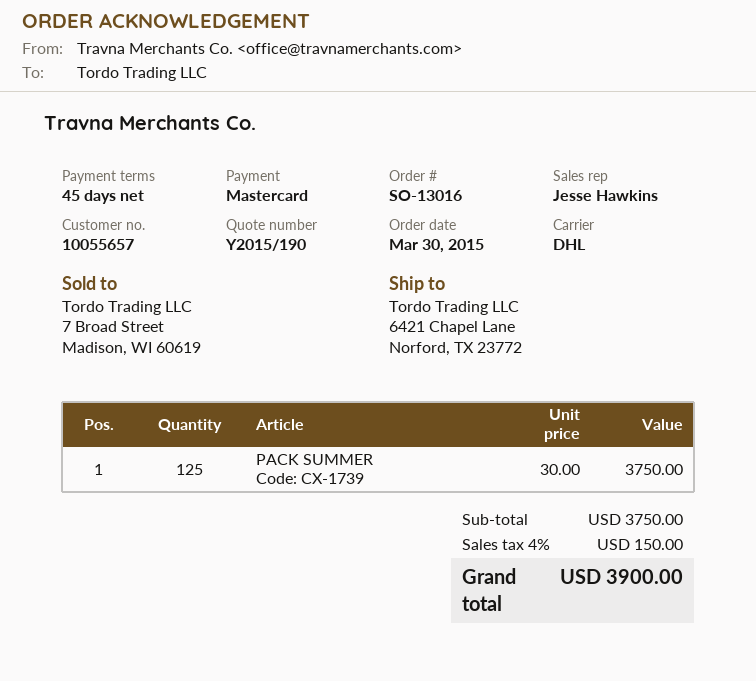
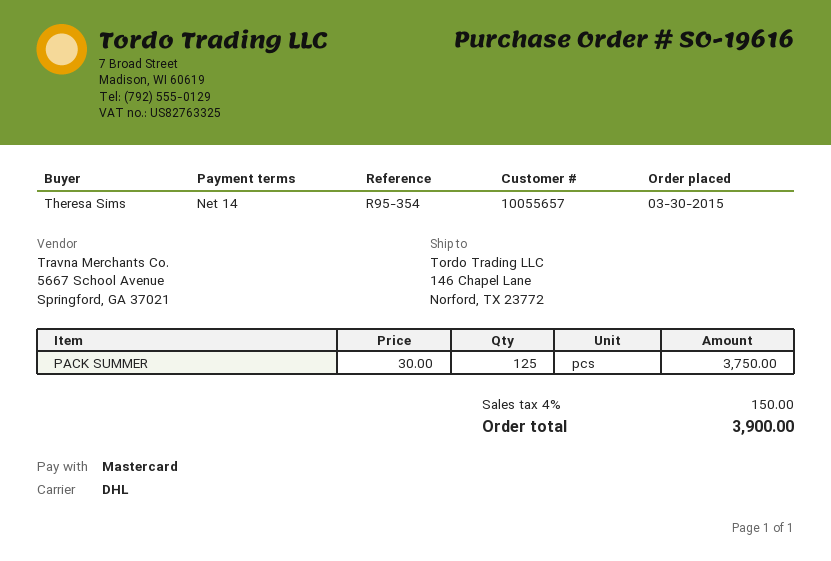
order number: SO-13016 -> SO-19616
payment terms: 45 days -> 14 days
ship to: 6421 Chapel Lane, Norford, TX 23772 -> 146 Chapel Lane, Norford, TX 23772

